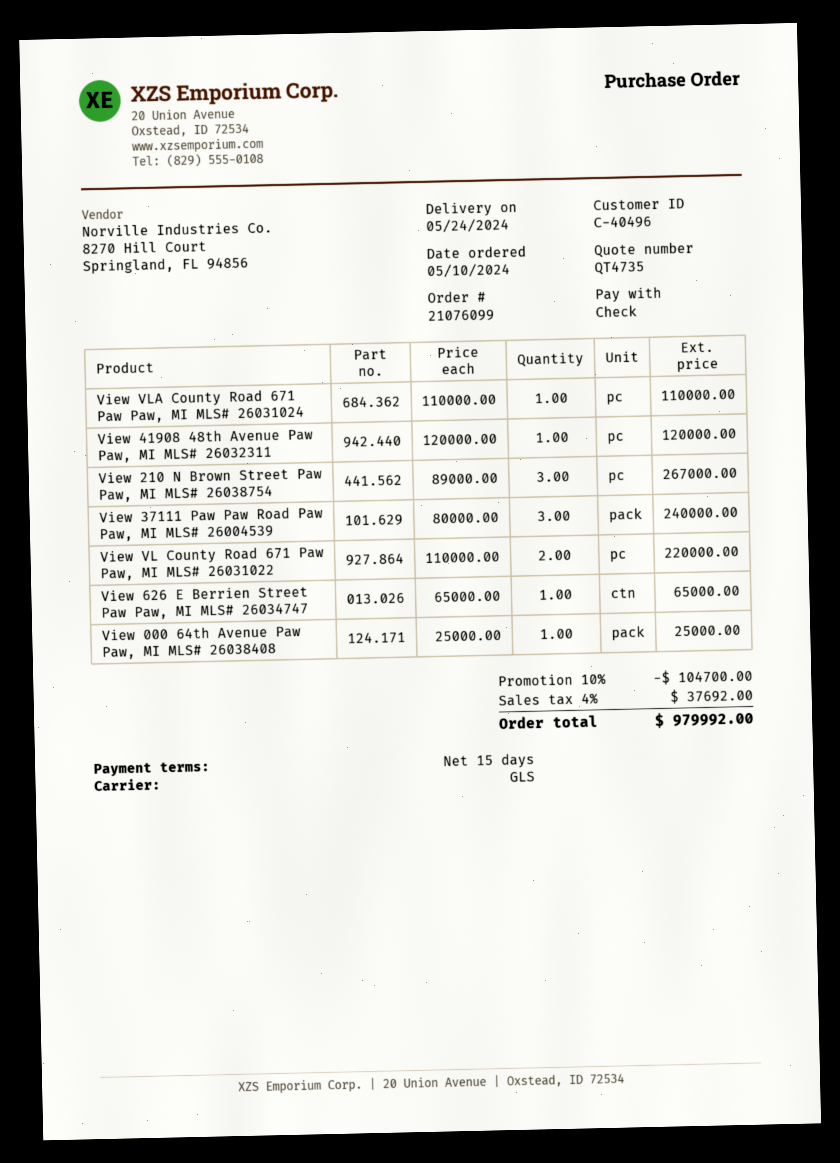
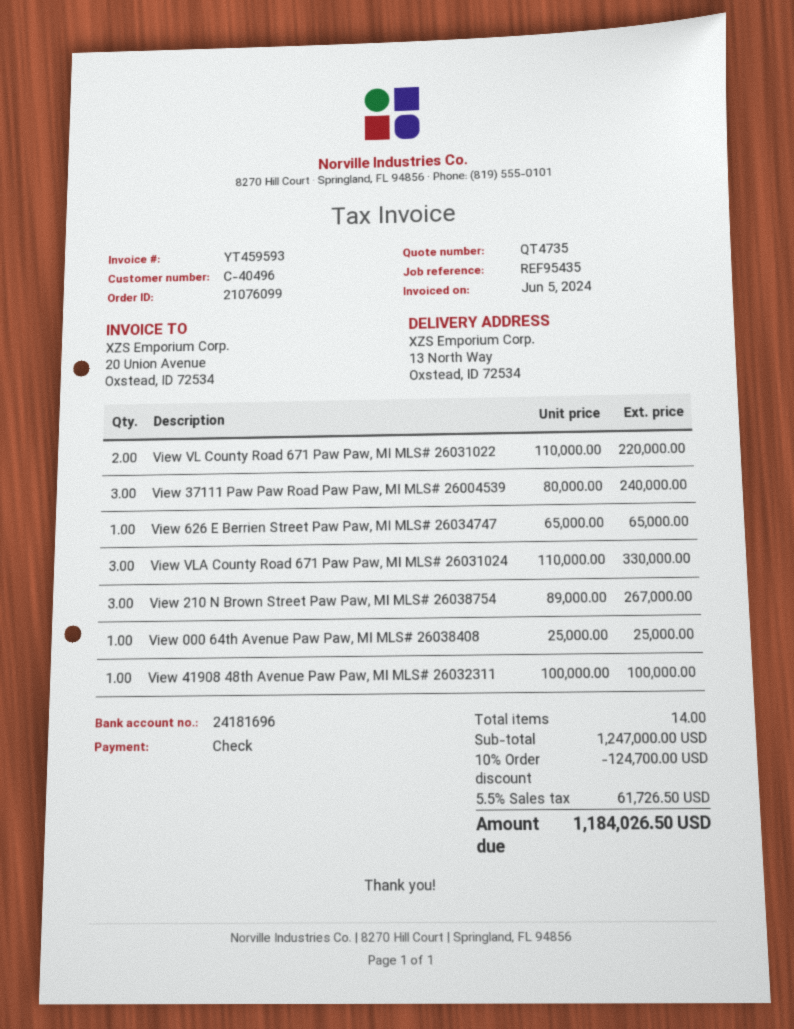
View VLA County Road 671 Paw Paw, MI MLS# 26031024: 1 x 110000.00 = 110000.00 -> 3 x 110000.00 = 330000.00
View 41908 48th Avenue Paw Paw, MI MLS# 26032311: 1 x 120000.00 = 120000.00 -> 1 x 100000.00 = 100000.00
discount: 10% = 104700.00 -> 10% = 124700.00
tax: 4% = 37692.00 -> 5.5% = 61726.50
total: 979992.00 -> 1184026.50

